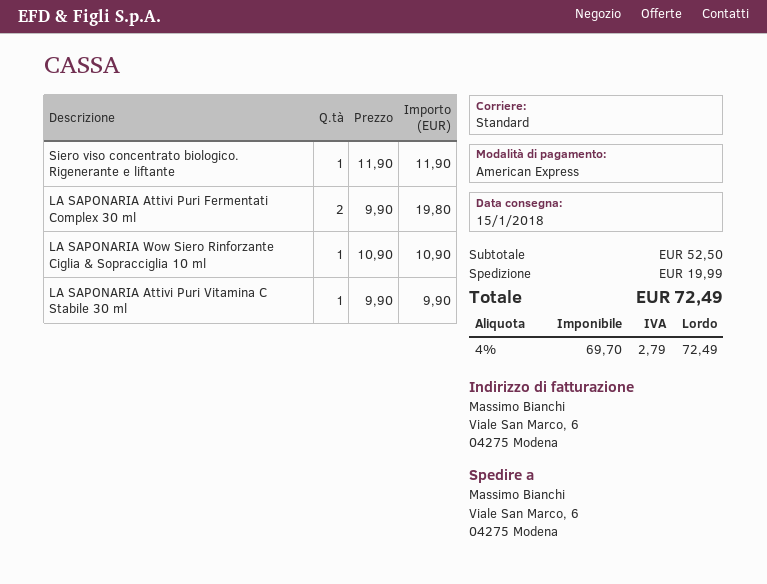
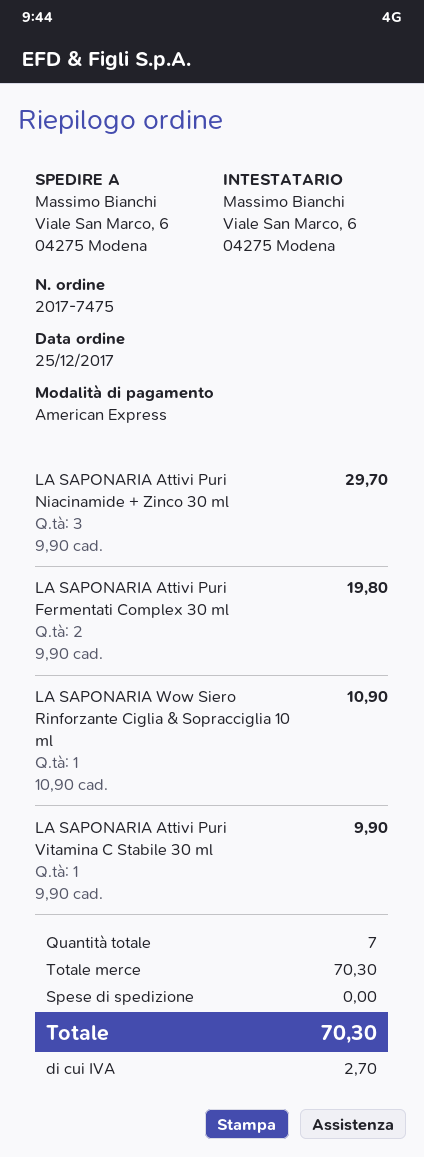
Siero viso concentrato biologico. Rigenerante e liftante: 1 x 11.90 = 11.90 -> none
LA SAPONARIA Attivi Puri Niacinamide + Zinco 30 ml: none -> 3 x 9.90 = 29.70
subtotal: 52.50 -> 70.30
shipping: 19.99 -> 0.00
tax: 2.79 -> 2.70
total: 72.49 -> 70.30

